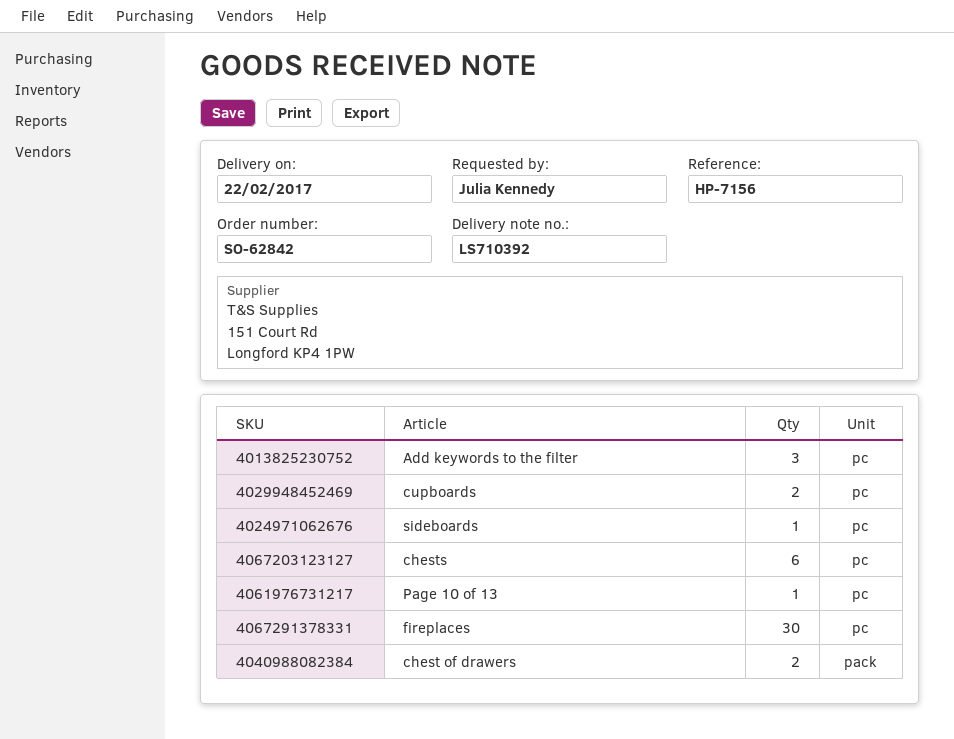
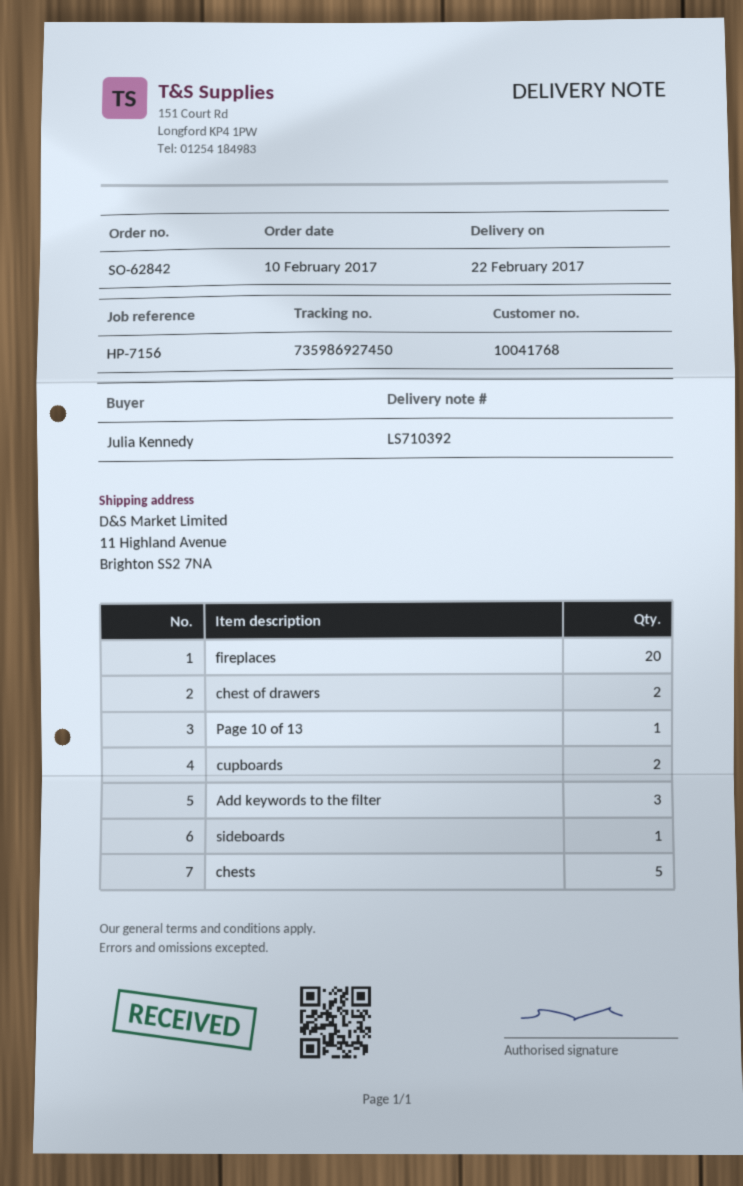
chests: 6 -> 5
fireplaces: 30 -> 20

